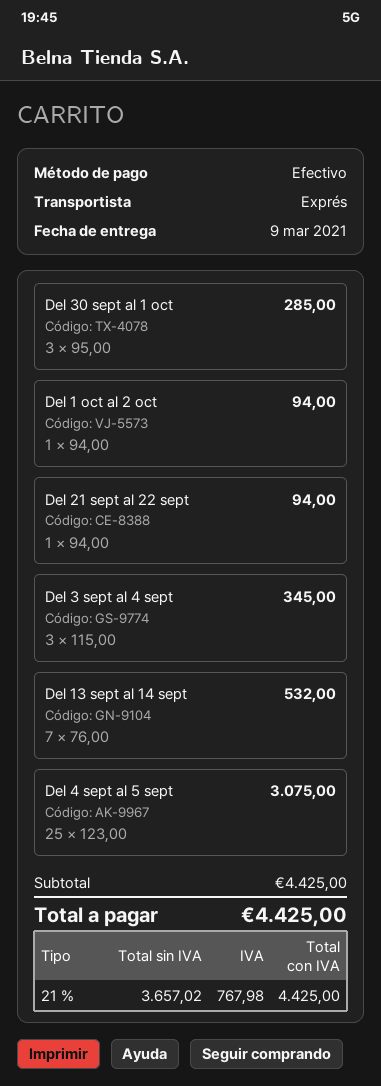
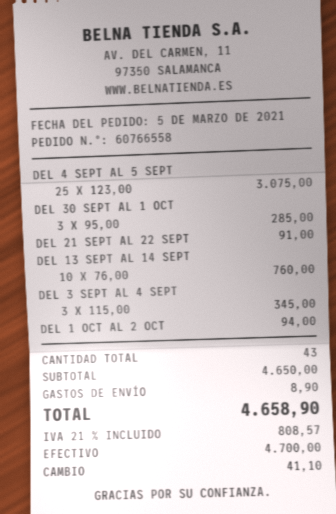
Del 21 sept al 22 sept: 1 x 94.00 = 94.00 -> 1 x 91.00 = 91.00
Del 13 sept al 14 sept: 7 x 76.00 = 532.00 -> 10 x 76.00 = 760.00
subtotal: 4425.00 -> 4650.00
shipping: none -> 8.90
tax: 21% = 767.98 -> 21% = 808.57
total: 4425.00 -> 4658.90

